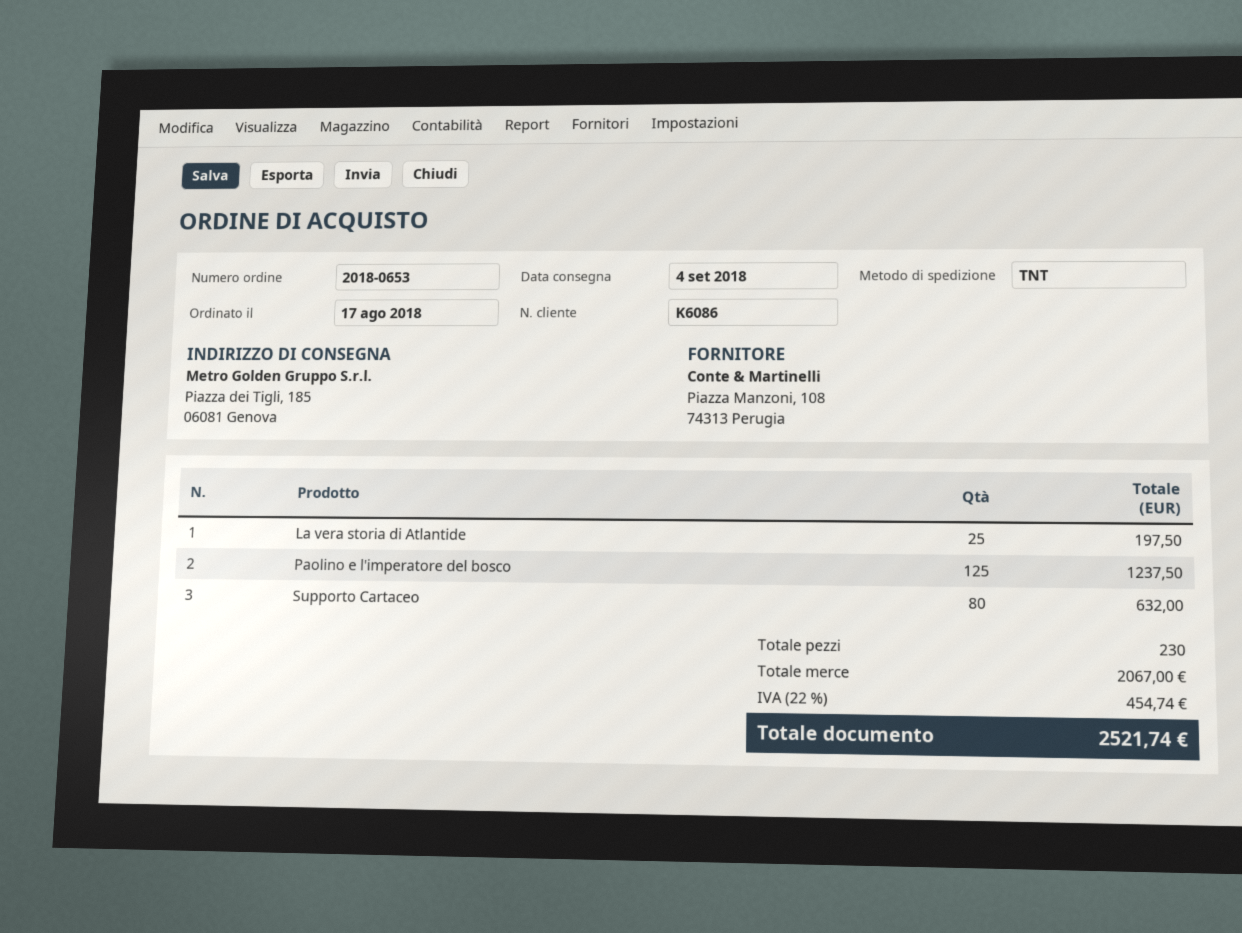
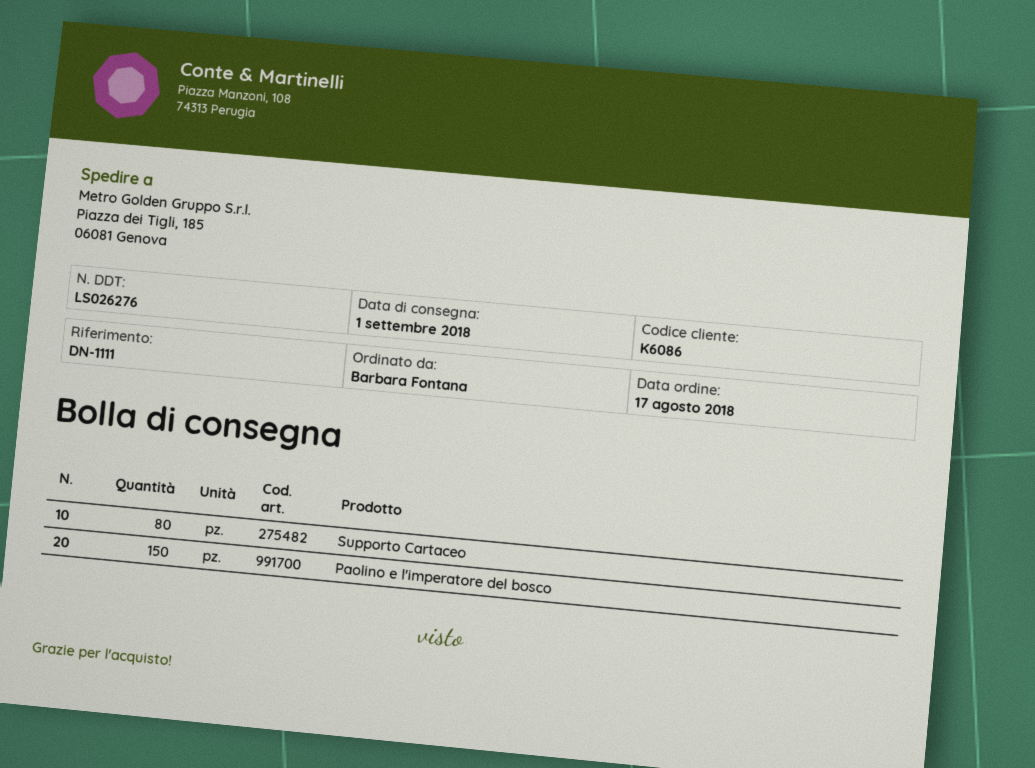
delivery date: 2018-09-04 -> 2018-09-01
La vera storia di Atlantide: 25 -> none
Paolino e l'imperatore del bosco: 125 -> 150

